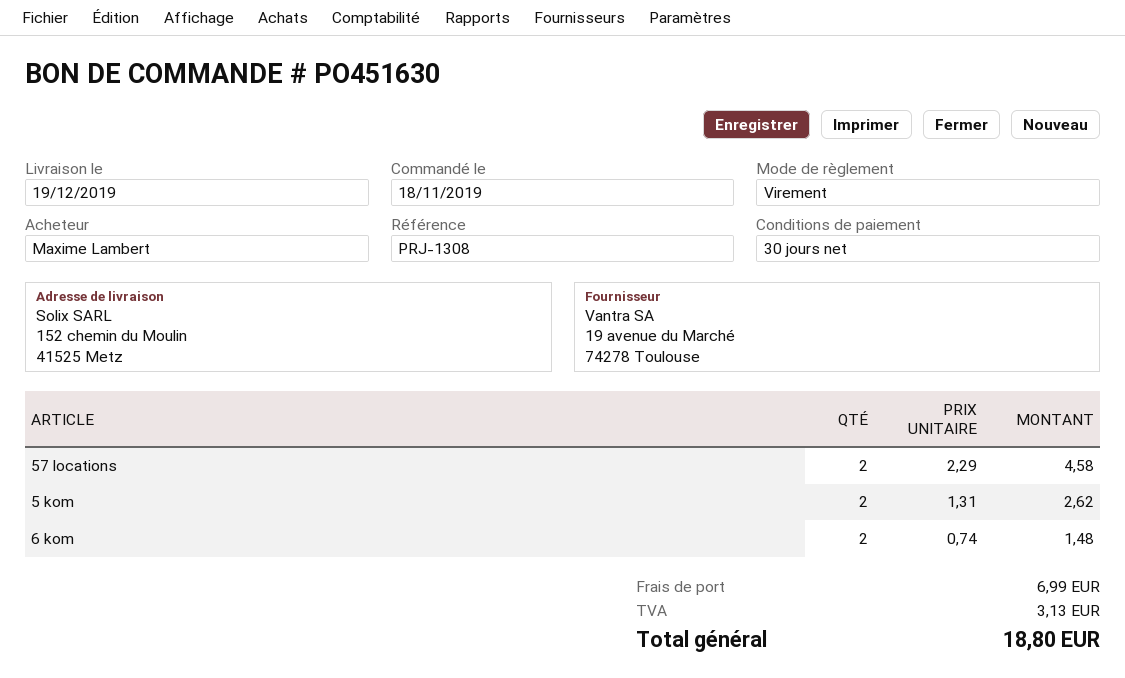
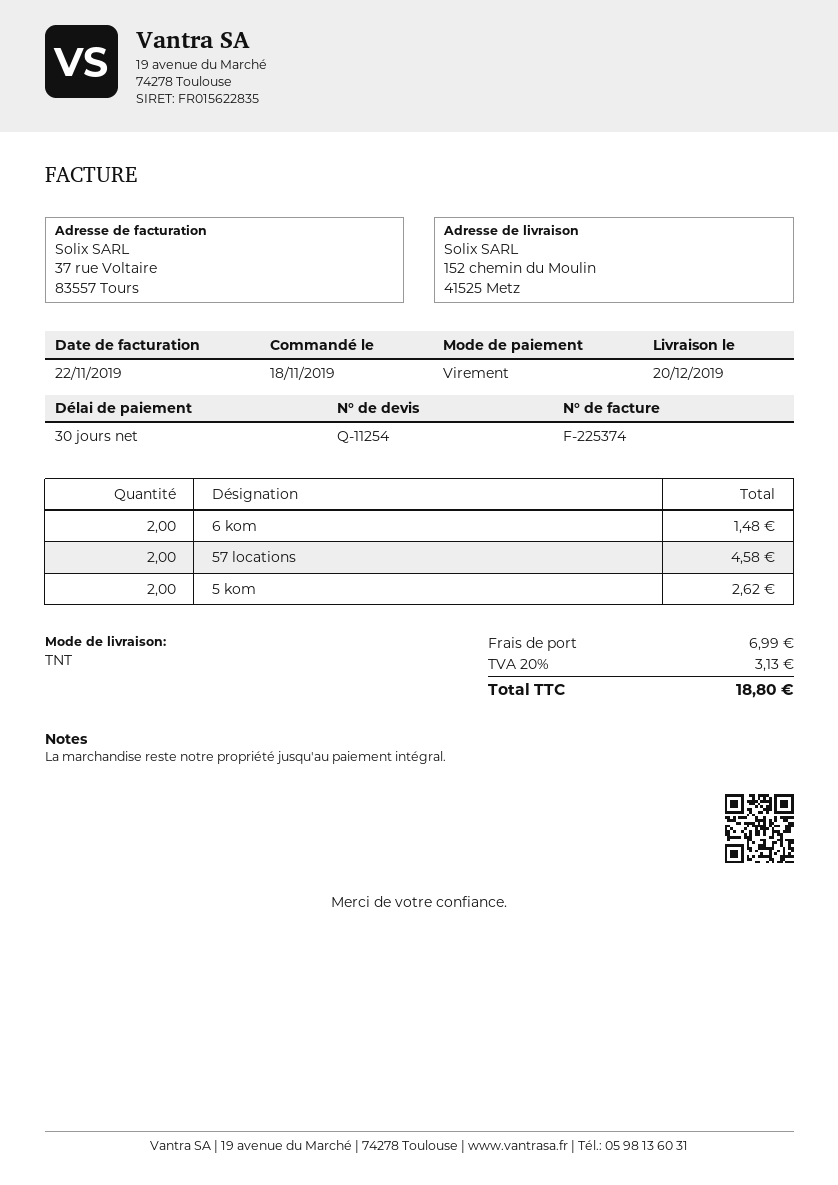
delivery date: 2019-12-19 -> 2019-12-20

